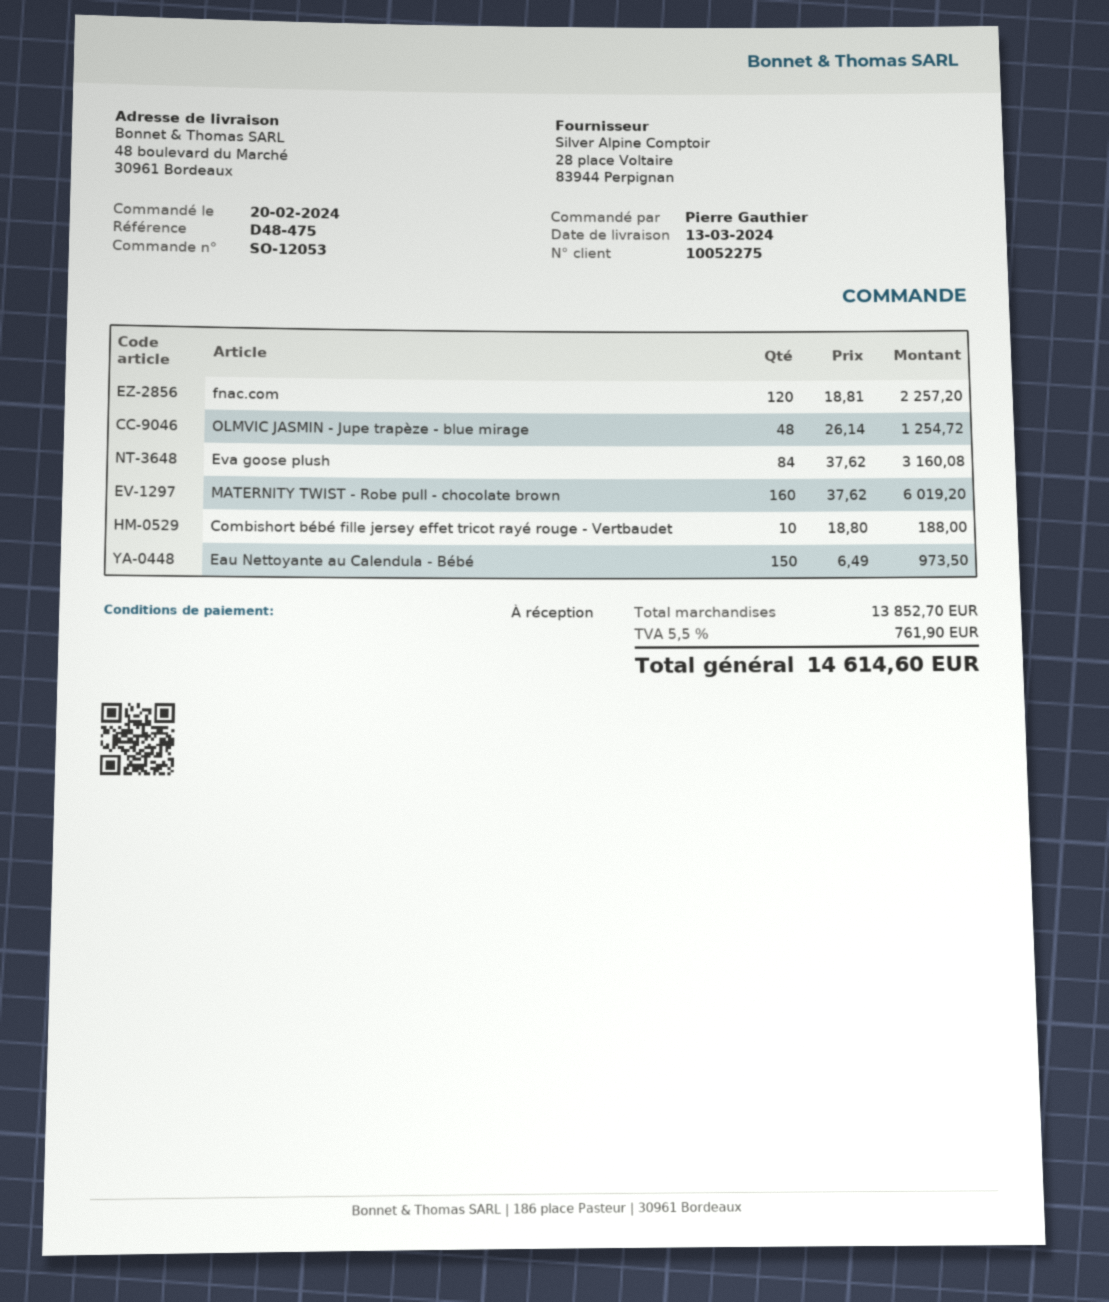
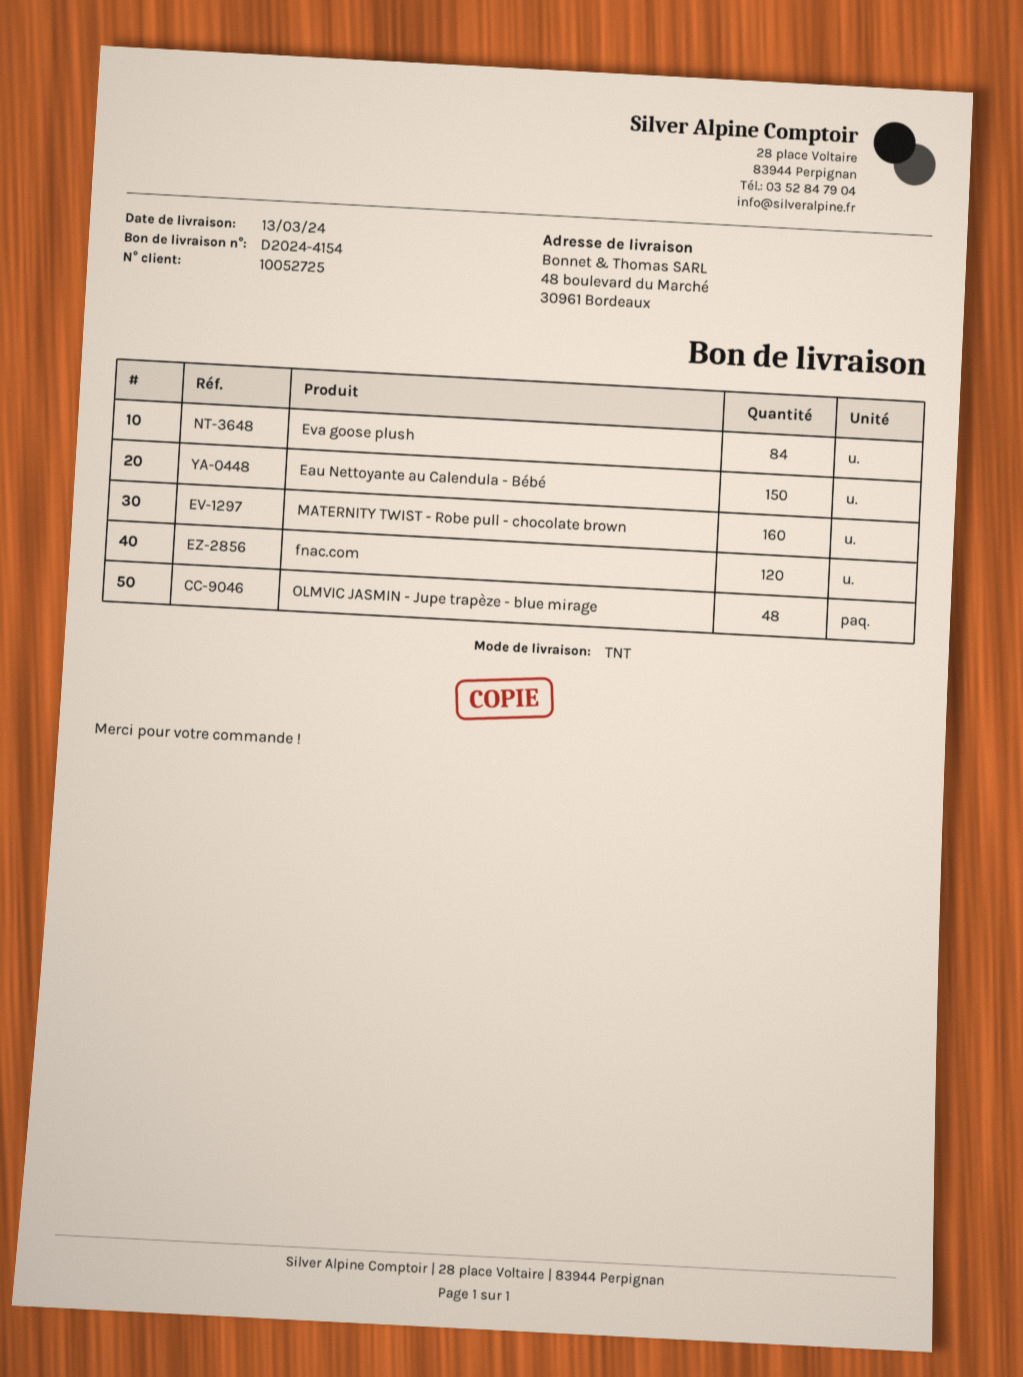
customer number: 10052275 -> 10052725
Combishort bébé fille jersey effet tricot rayé rouge - Vertbaudet: 10 -> none

